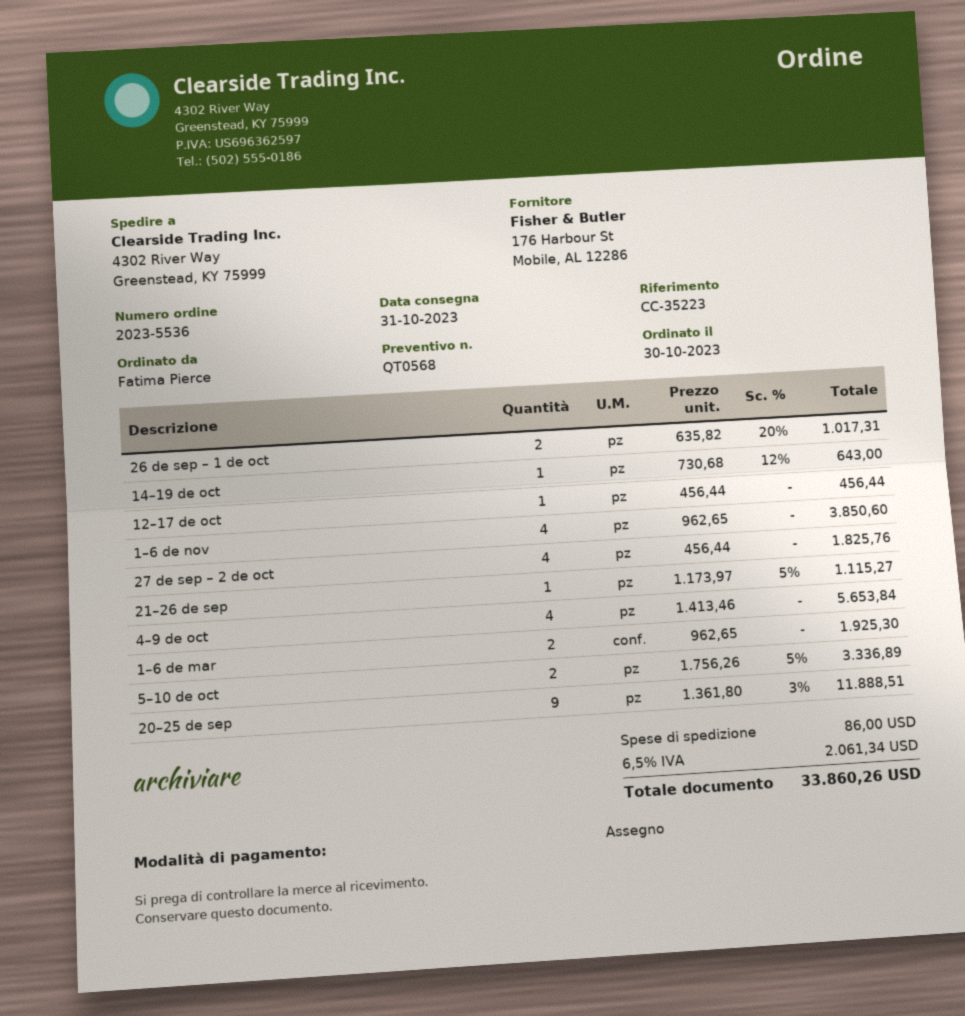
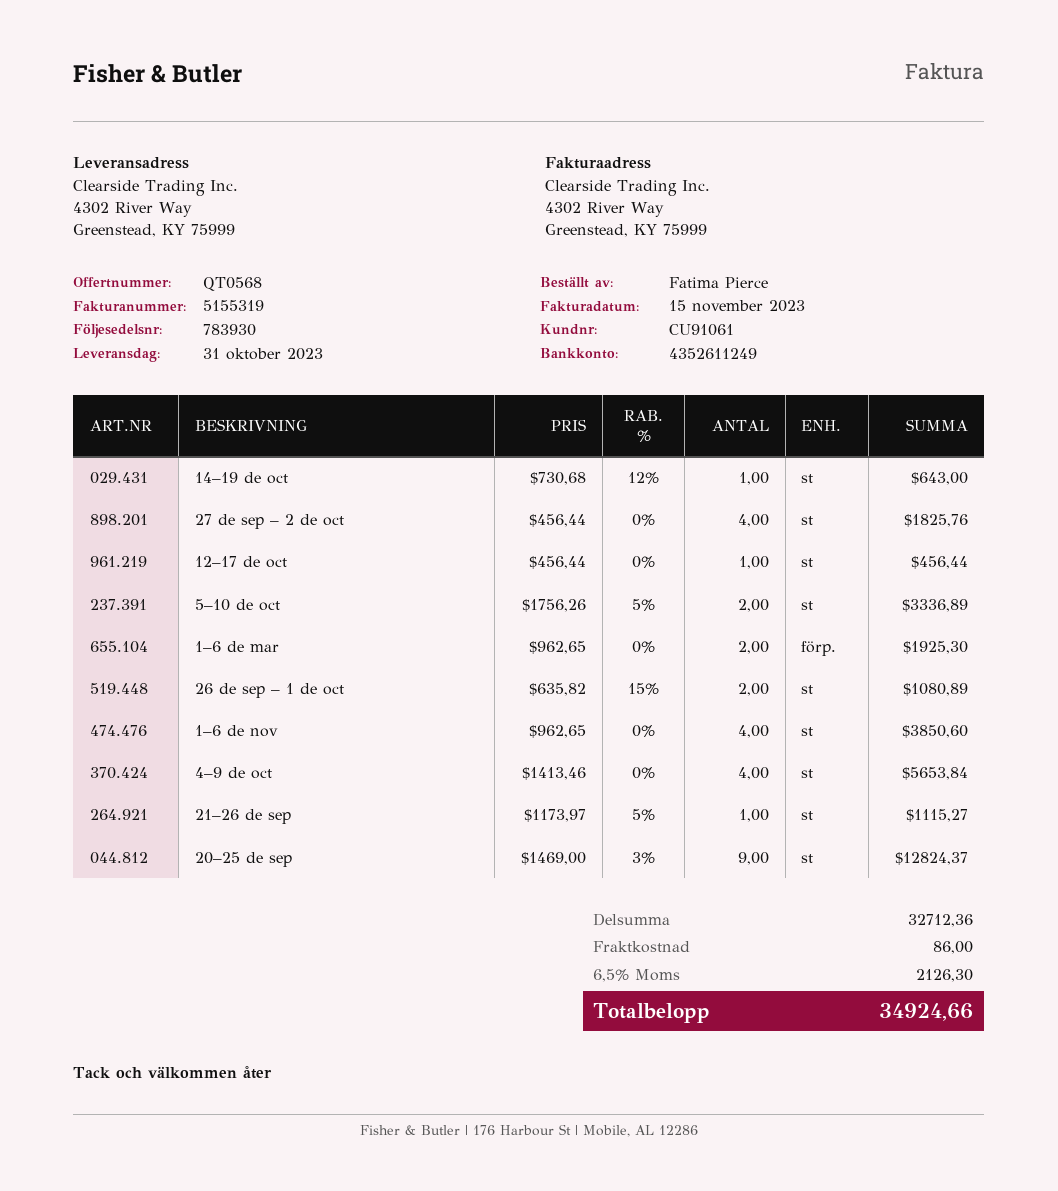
26 de sep – 1 de oct: 2 x 635.82 - 20% = 1017.31 -> 2 x 635.82 - 15% = 1080.89
20–25 de sep: 9 x 1361.80 - 3% = 11888.51 -> 9 x 1469.00 - 3% = 12824.37
tax: 6.5% = 2061.34 -> 6.5% = 2126.30
total: 33860.26 -> 34924.66

